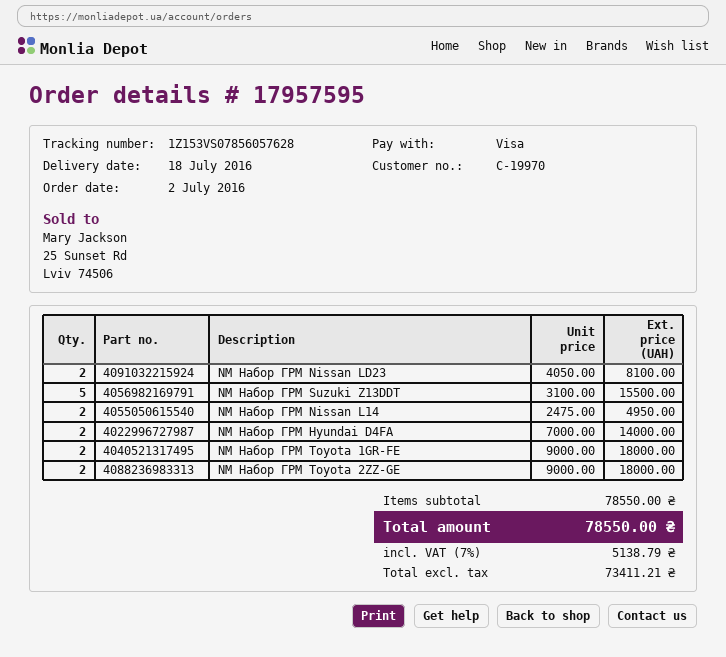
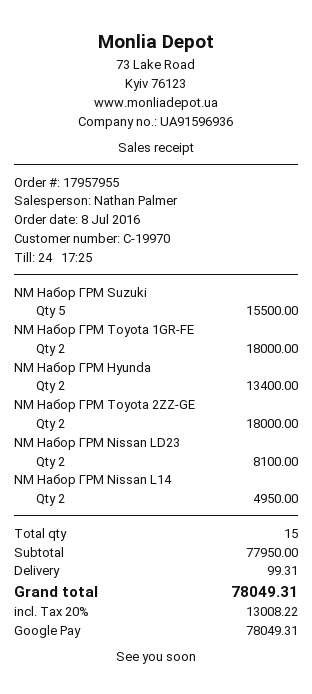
order number: 17957595 -> 17957955
order date: 2016-07-02 -> 2016-07-08
payment method: Visa -> Google Pay
NM Набор ГРМ Hyundai D4FA: 2 for 14000.00 -> 2 for 13400.00
subtotal: 78550.00 -> 77950.00
shipping: none -> 99.31
tax: 7% = 5138.79 -> 20% = 13008.22
total: 78550.00 -> 78049.31

